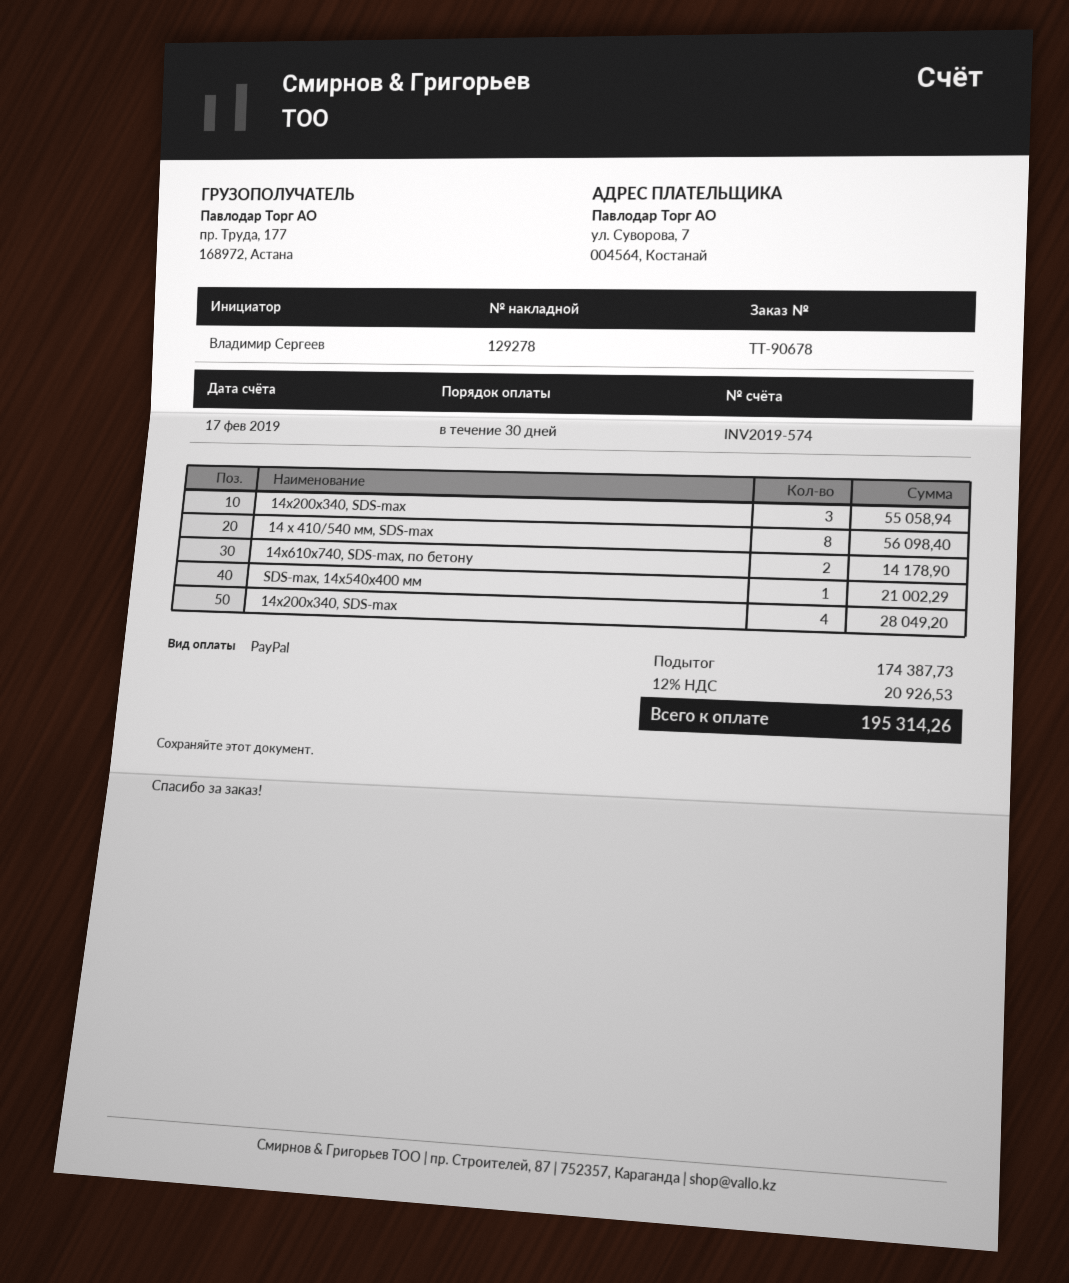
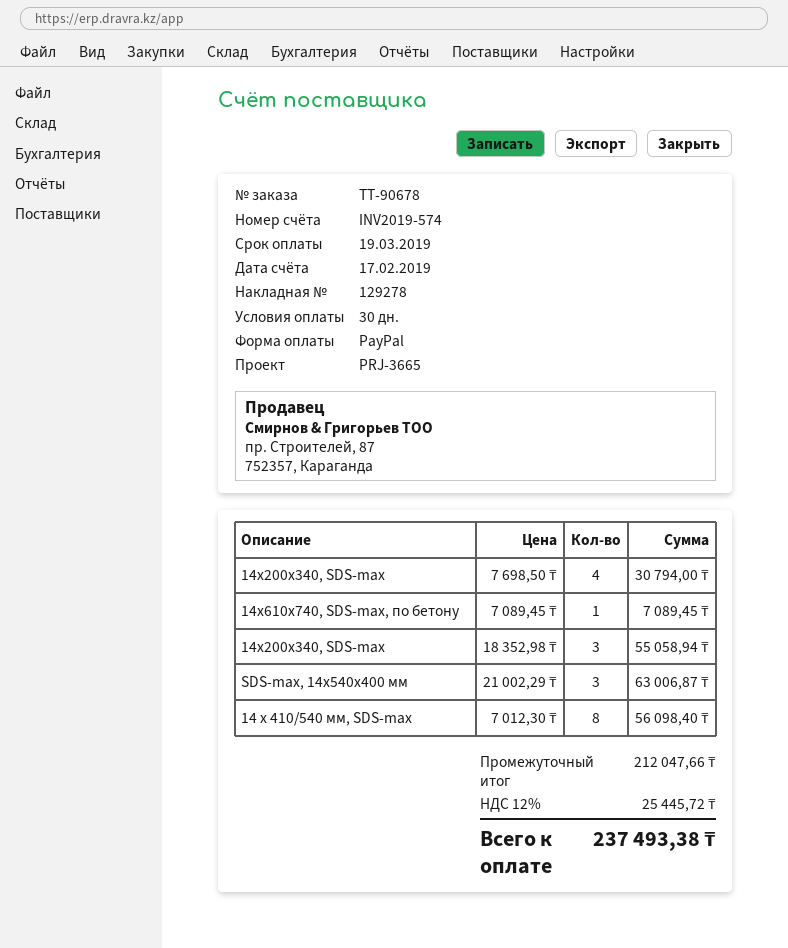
14x610x740, SDS-max, по бетону: 2 for 14178.90 -> 1 for 7089.45
SDS-max, 14x540x400 мм: 1 for 21002.29 -> 3 for 63006.87
14x200х340, SDS-max: 4 for 28049.20 -> 4 for 30794.00
subtotal: 174387.73 -> 212047.66
tax: 12% = 20926.53 -> 12% = 25445.72
total: 195314.26 -> 237493.38

